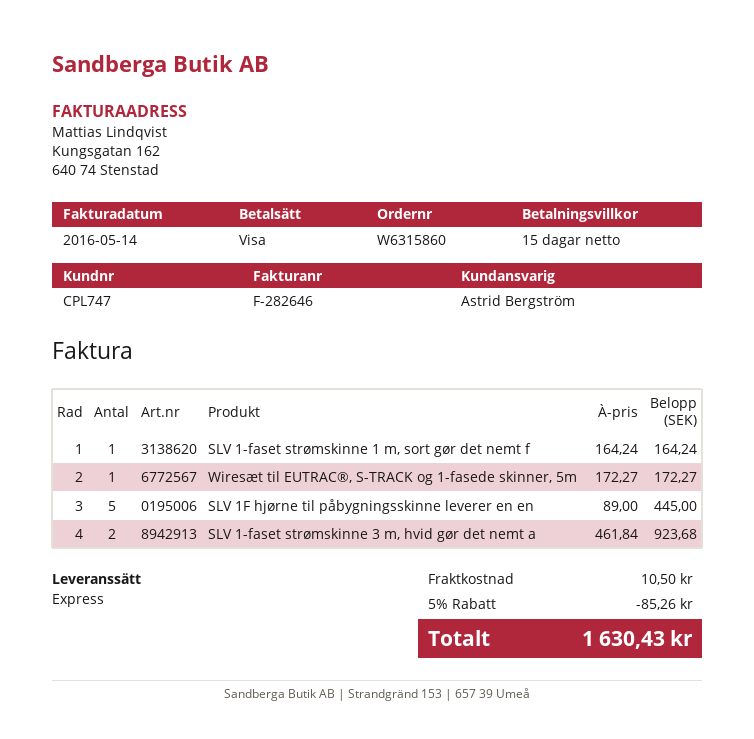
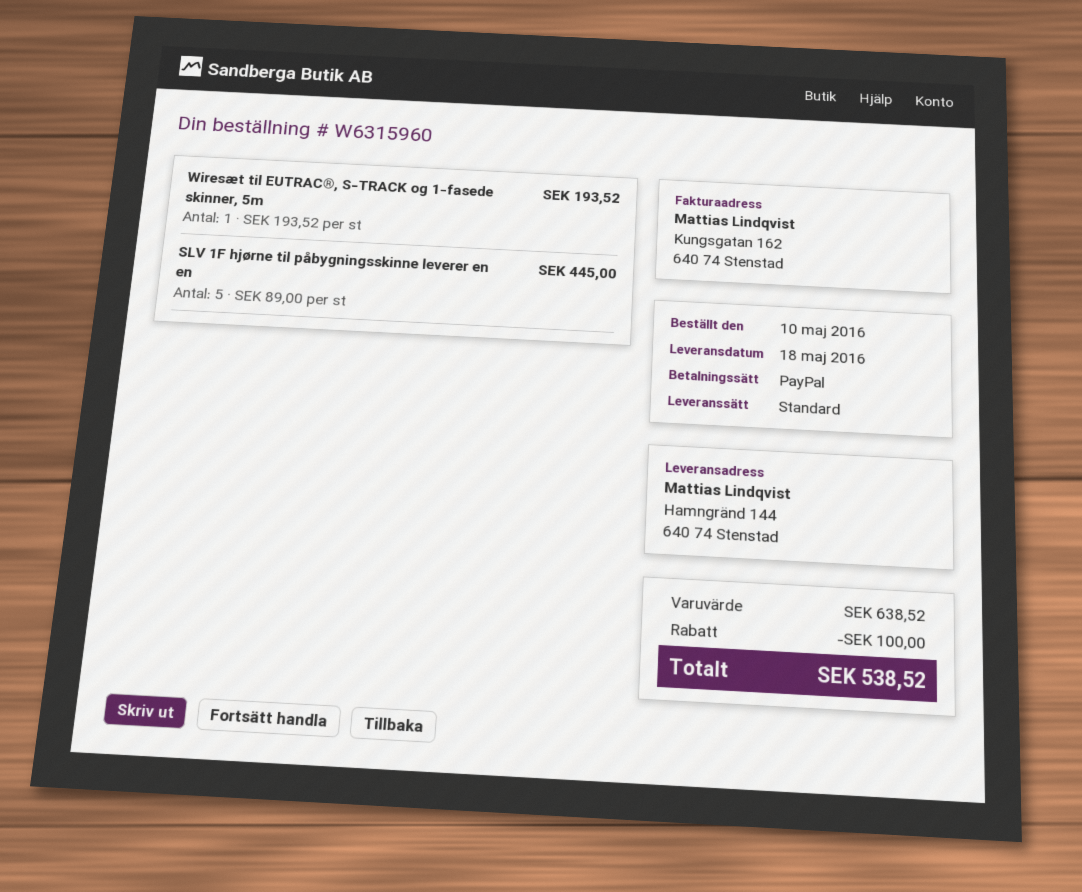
order number: W6315860 -> W6315960
payment method: Visa -> PayPal
shipping method: express -> standard
SLV 1-faset strømskinne 1 m, sort gør det nemt f: 1 x 164.24 = 164.24 -> none
Wiresæt til EUTRAC®, S-TRACK og 1-fasede skinner, 5m: 1 x 172.27 = 172.27 -> 1 x 193.52 = 193.52
SLV 1-faset strømskinne 3 m, hvid gør det nemt a: 2 x 461.84 = 923.68 -> none
discount: 85.26 -> 100.00
shipping: 10.50 -> none
total: 1630.43 -> 538.52

